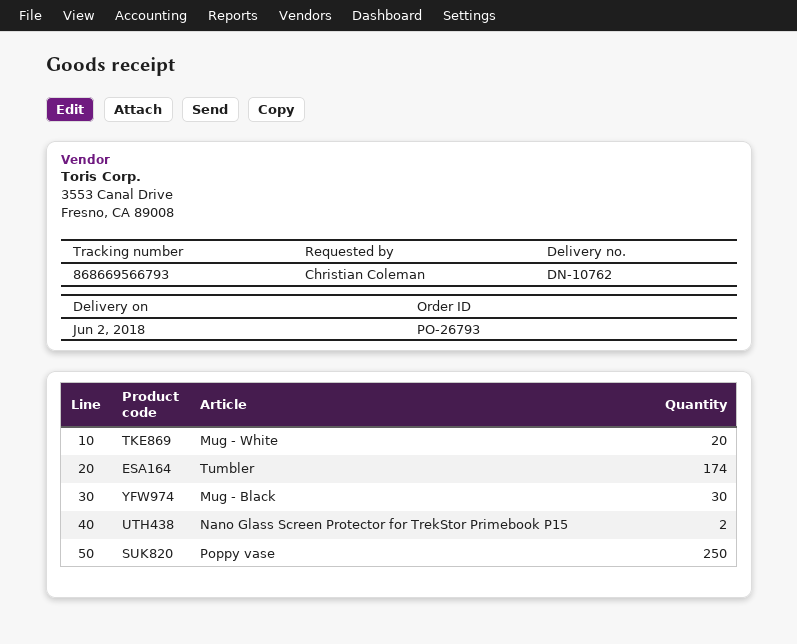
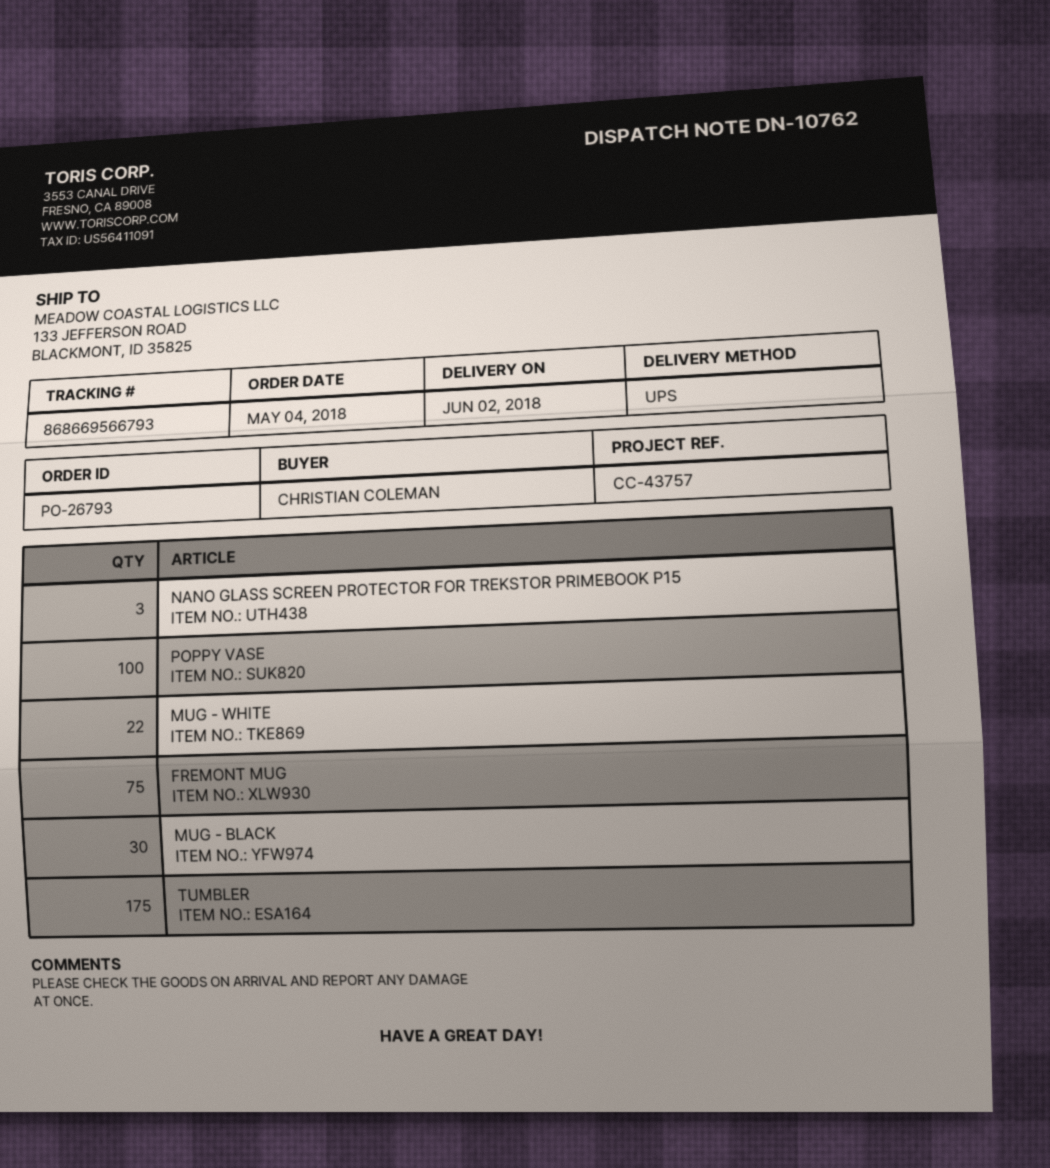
Mug - White: 20 -> 22
Tumbler: 174 -> 175
Nano Glass Screen Protector for TrekStor Primebook P15: 2 -> 3
Poppy vase: 250 -> 100
FREMONT MUG: none -> 75

